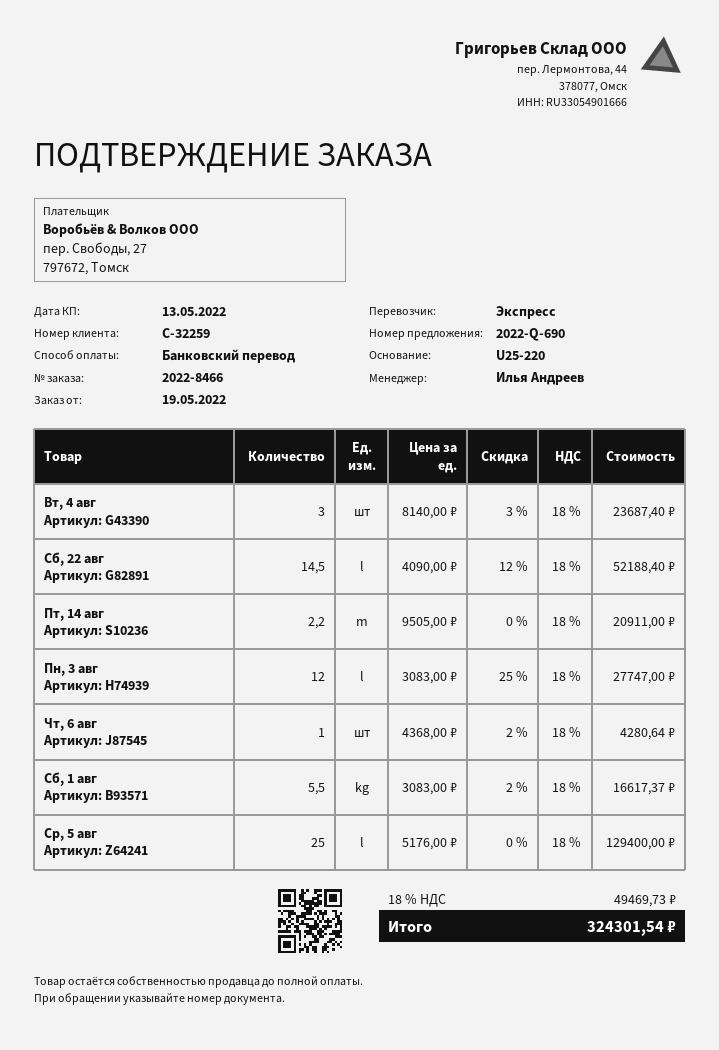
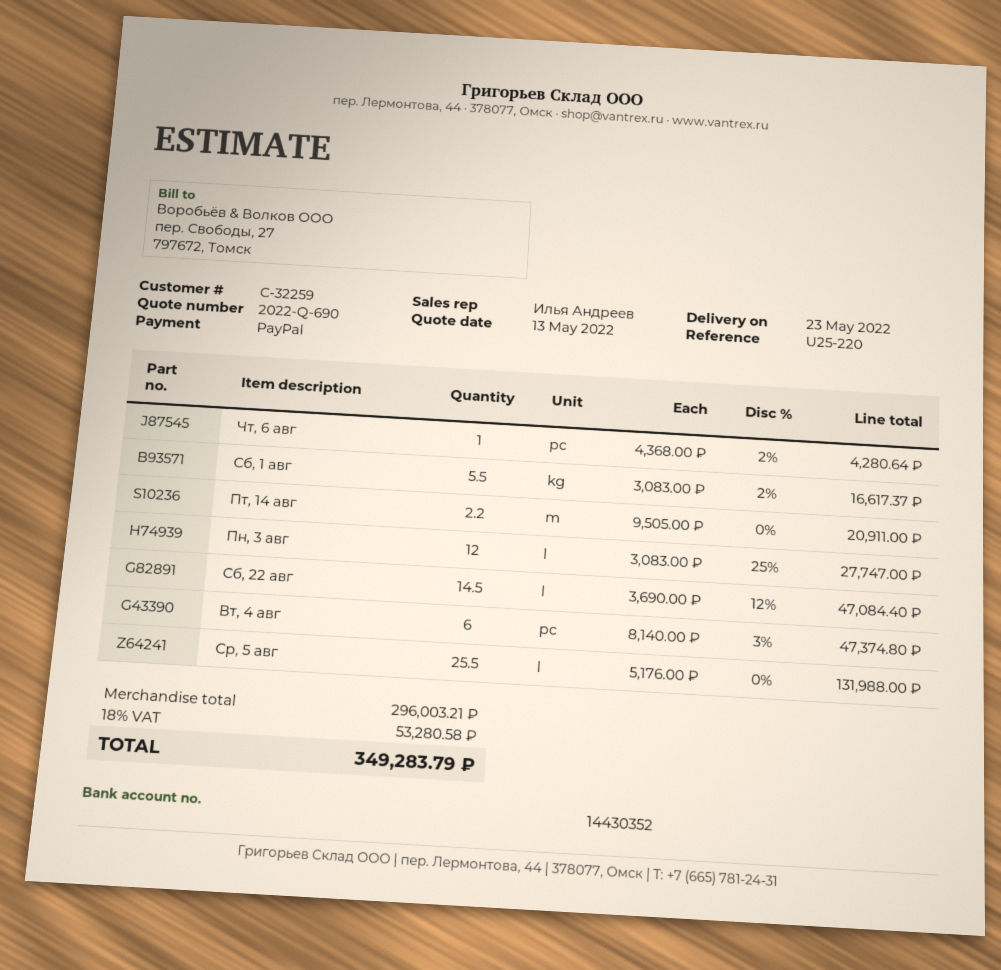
payment method: bank transfer -> PayPal
Вт, 4 авг: 3 x 8140.00 - 3% = 23687.40 -> 6 x 8140.00 - 3% = 47374.80
Сб, 22 авг: 14.5 x 4090.00 - 12% = 52188.40 -> 14.5 x 3690.00 - 12% = 47084.40
Ср, 5 авг: 25 x 5176.00 = 129400.00 -> 25.5 x 5176.00 = 131988.00
tax: 18% = 49469.73 -> 18% = 53280.58
total: 324301.54 -> 349283.79

